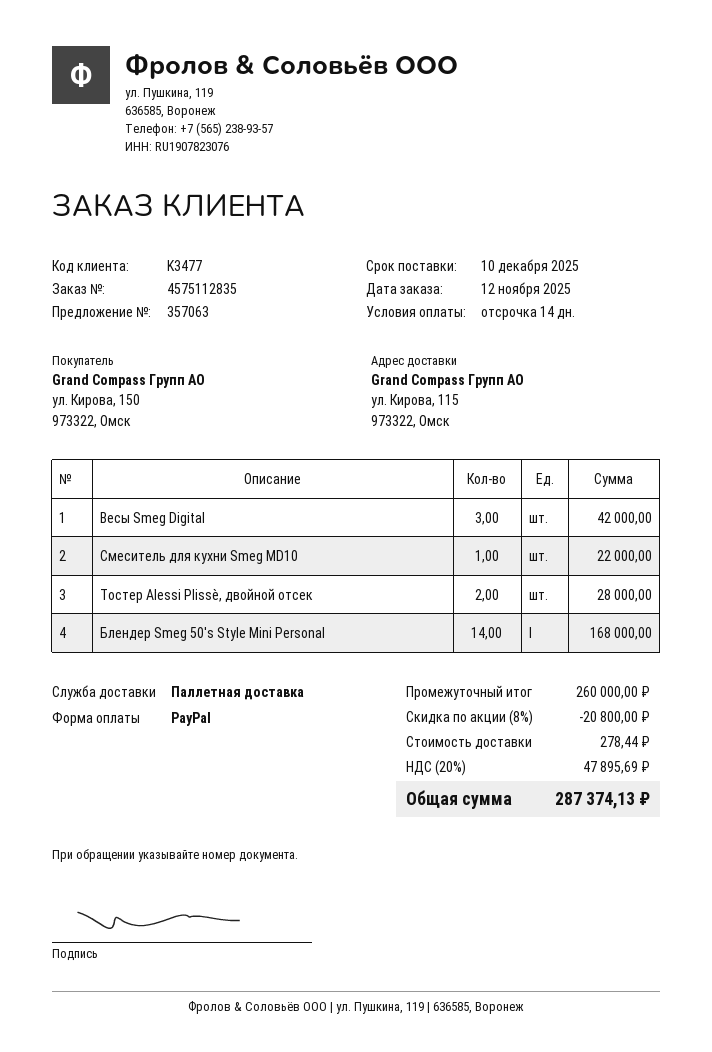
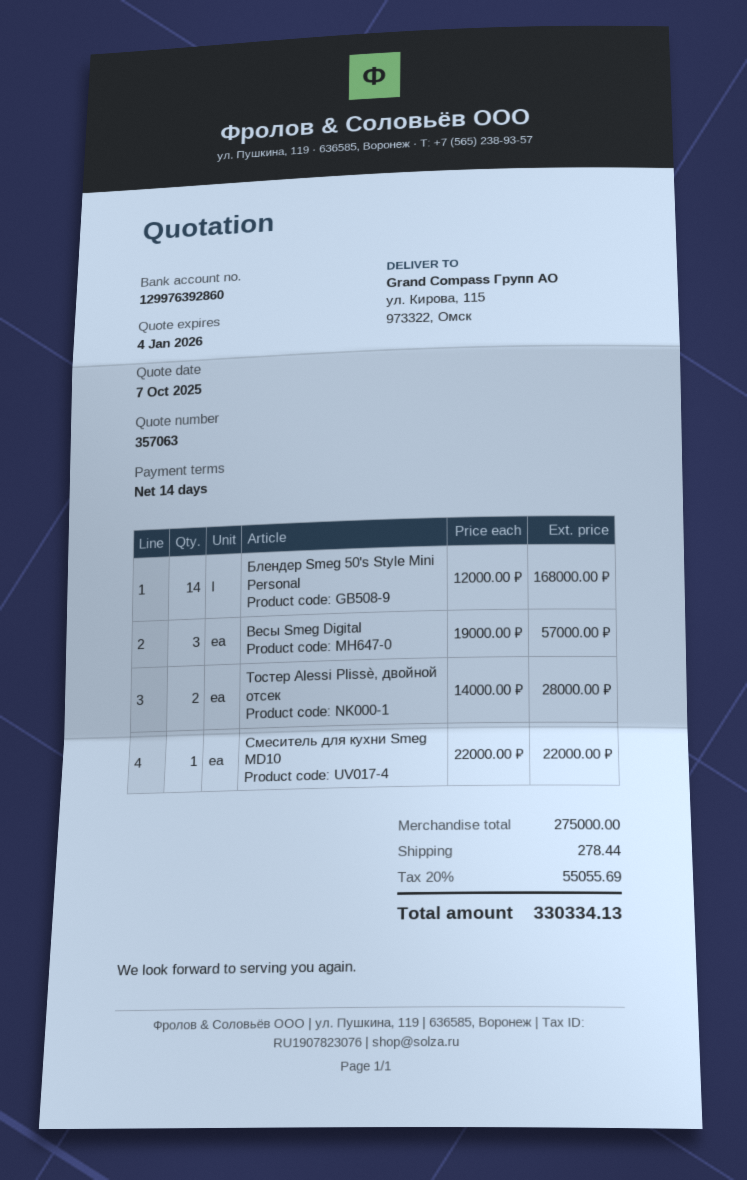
Весы Smeg Digital: 3 for 42000.00 -> 3 for 57000.00
subtotal: 260000.00 -> 275000.00
discount: 8% = 20800.00 -> none
tax: 20% = 47895.69 -> 20% = 55055.69
total: 287374.13 -> 330334.13

